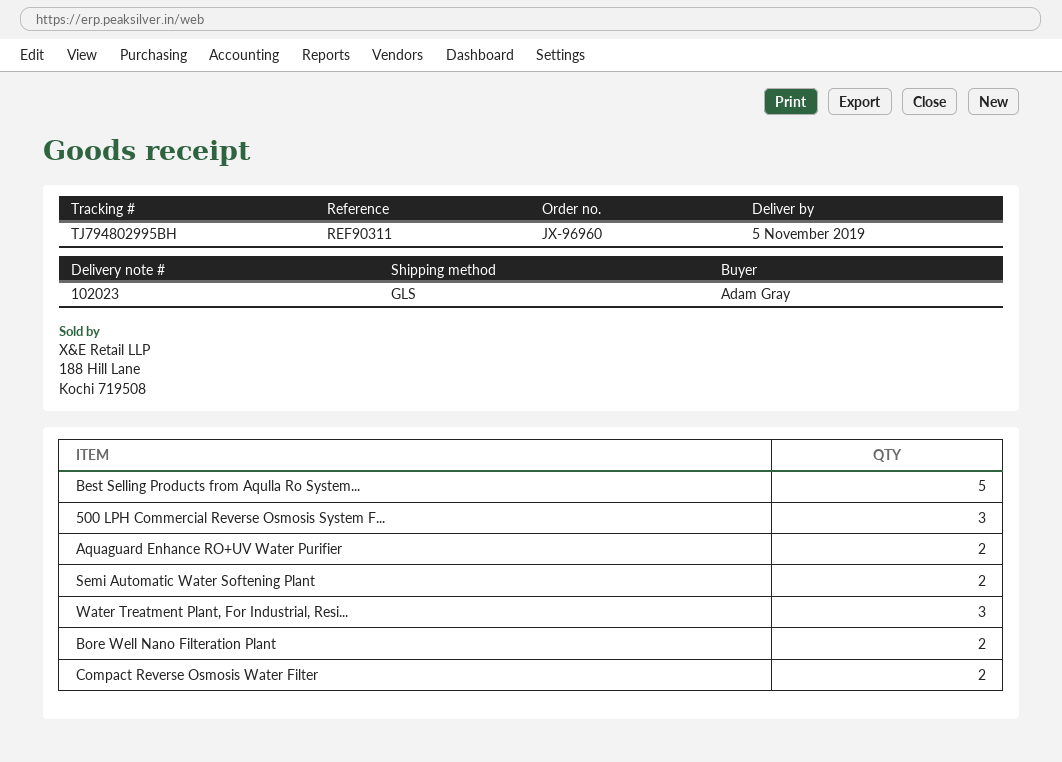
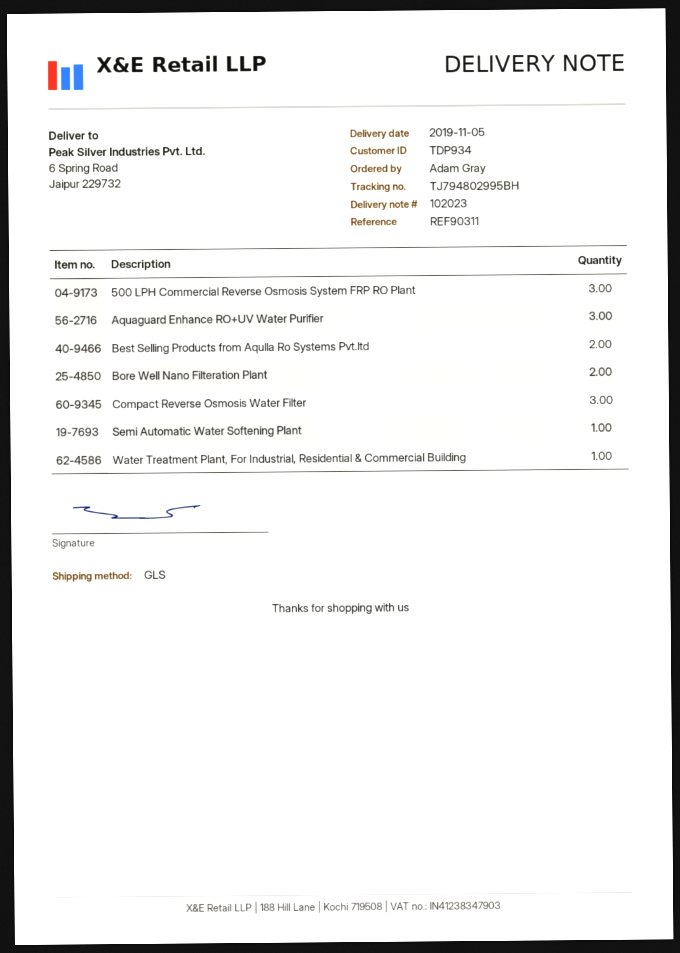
Best Selling Products from Aqulla Ro System...: 5 -> 2
Aquaguard Enhance RO+UV Water Purifier: 2 -> 3
Semi Automatic Water Softening Plant: 2 -> 1
Water Treatment Plant, For Industrial, Resi...: 3 -> 1
Compact Reverse Osmosis Water Filter: 2 -> 3

